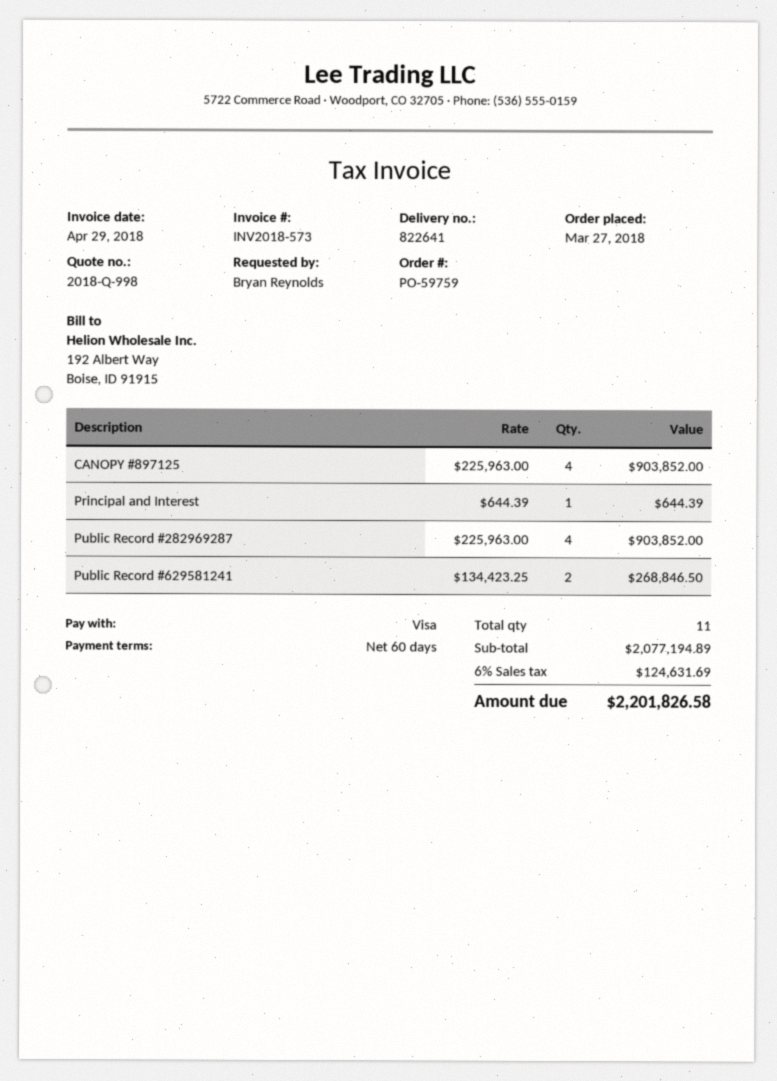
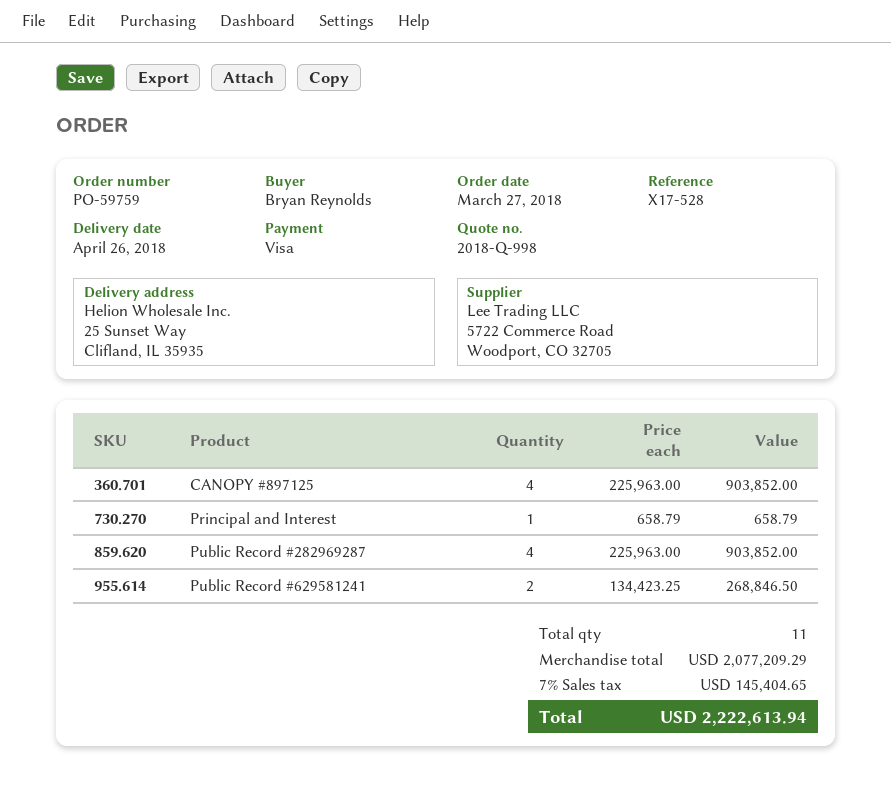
Principal and Interest: 1 x 644.39 = 644.39 -> 1 x 658.79 = 658.79
subtotal: 2077194.89 -> 2077209.29
tax: 6% = 124631.69 -> 7% = 145404.65
total: 2201826.58 -> 2222613.94

